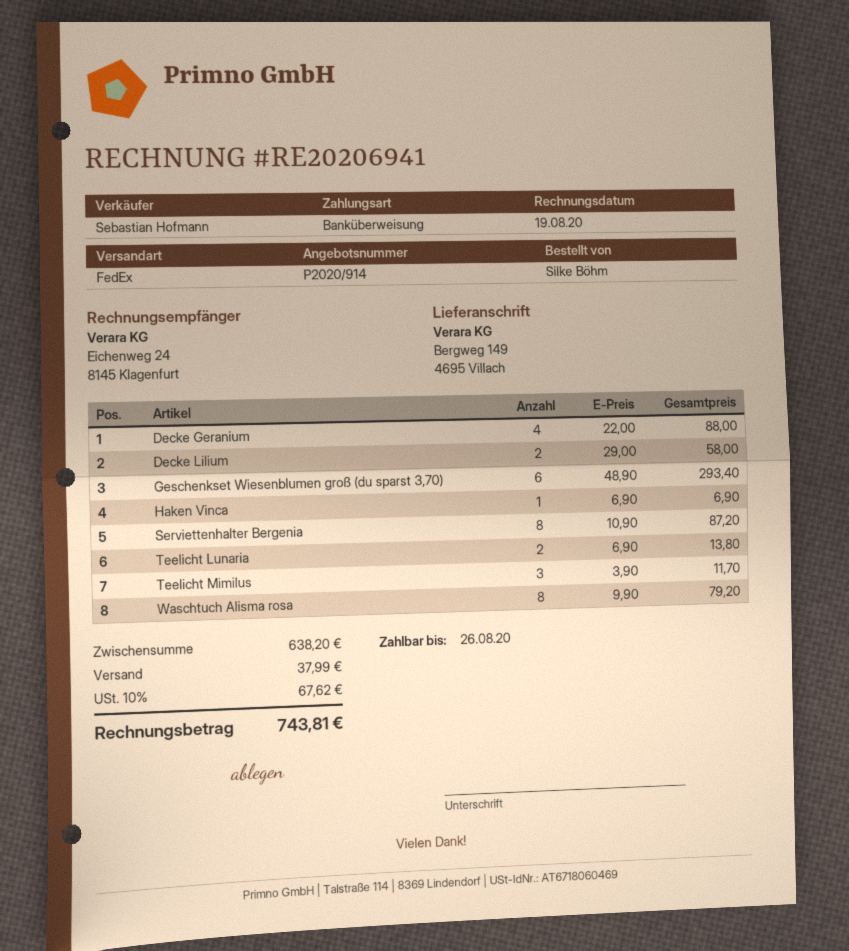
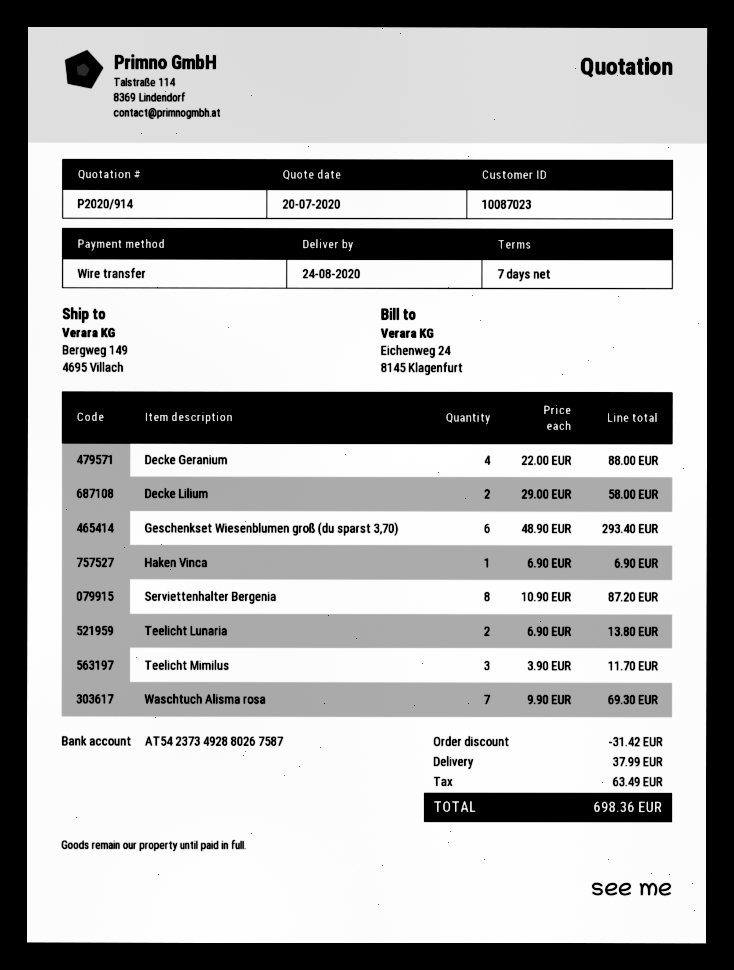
Waschtuch Alisma rosa: 8 x 9.90 = 79.20 -> 7 x 9.90 = 69.30
discount: none -> 31.42
tax: 67.62 -> 63.49
total: 743.81 -> 698.36

